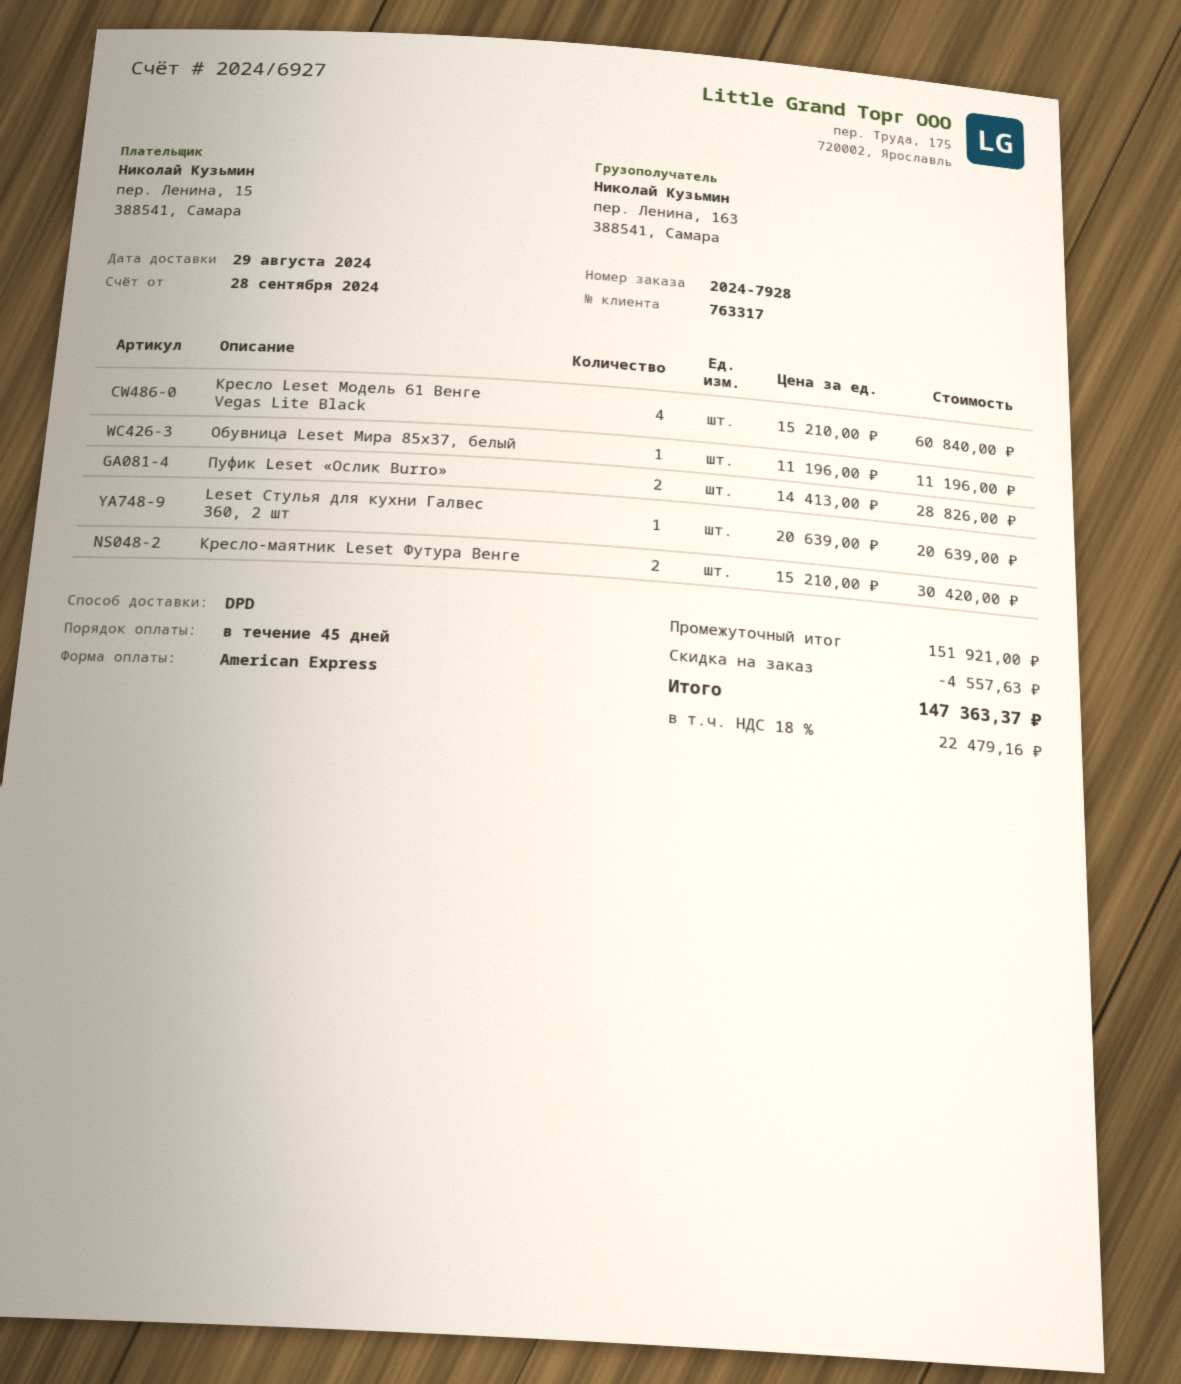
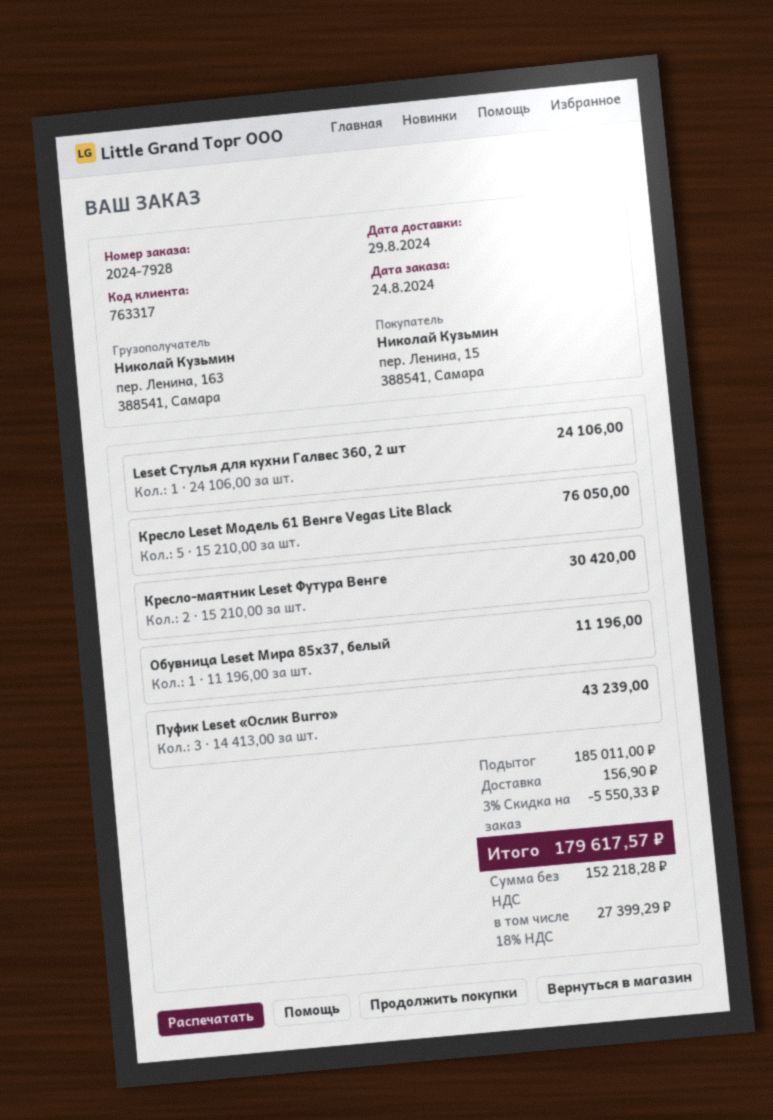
Кресло Leset Модель 61 Венге Vegas Lite Black: 4 x 15210.00 = 60840.00 -> 5 x 15210.00 = 76050.00
Пуфик Leset «Ослик Burro»: 2 x 14413.00 = 28826.00 -> 3 x 14413.00 = 43239.00
Leset Стулья для кухни Галвес 360, 2 шт: 1 x 20639.00 = 20639.00 -> 1 x 24106.00 = 24106.00
subtotal: 151921.00 -> 185011.00
discount: 4557.63 -> 5550.33
shipping: none -> 156.90
tax: 18% = 22479.16 -> 18% = 27399.29
total: 147363.37 -> 179617.57

